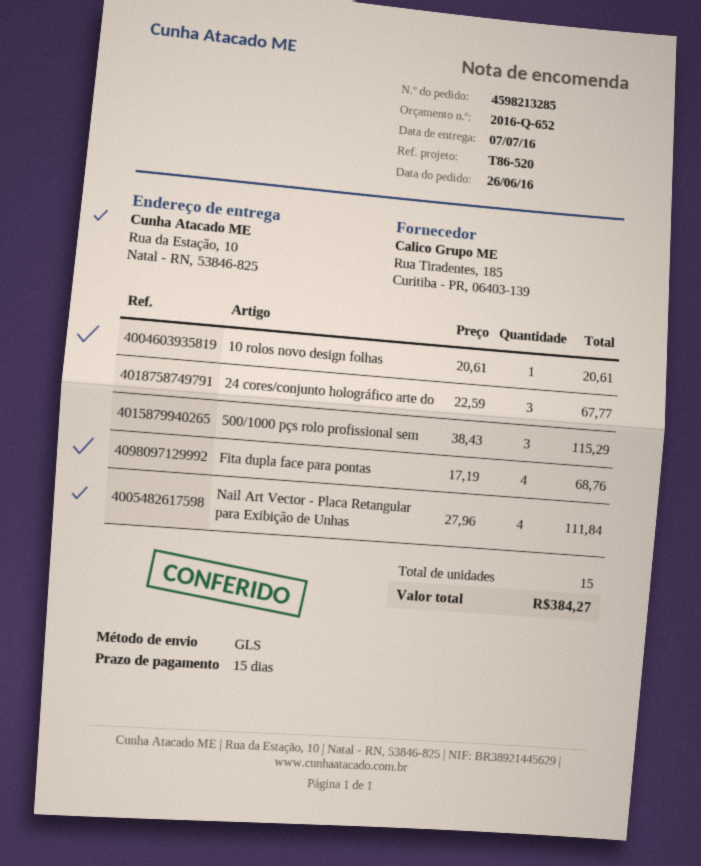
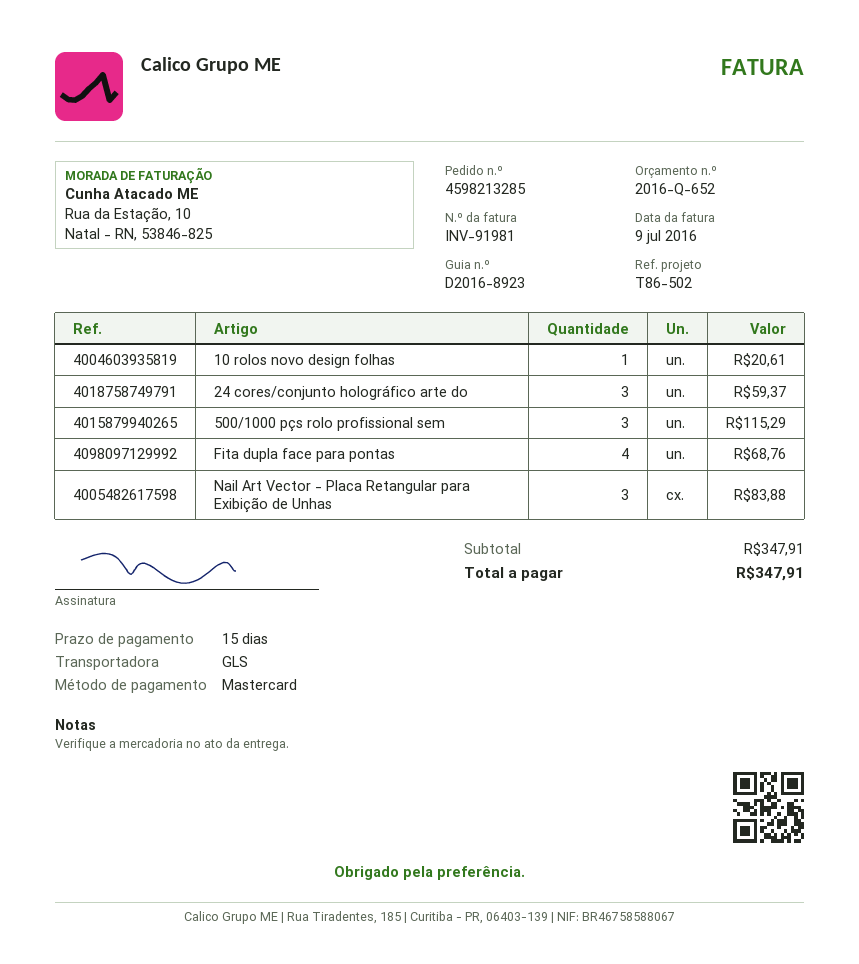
reference: T86-520 -> T86-502
24 cores/conjunto holográfico arte do: 3 for 67.77 -> 3 for 59.37
Nail Art Vector - Placa Retangular para Exibição de Unhas: 4 for 111.84 -> 3 for 83.88
total: 384.27 -> 347.91

